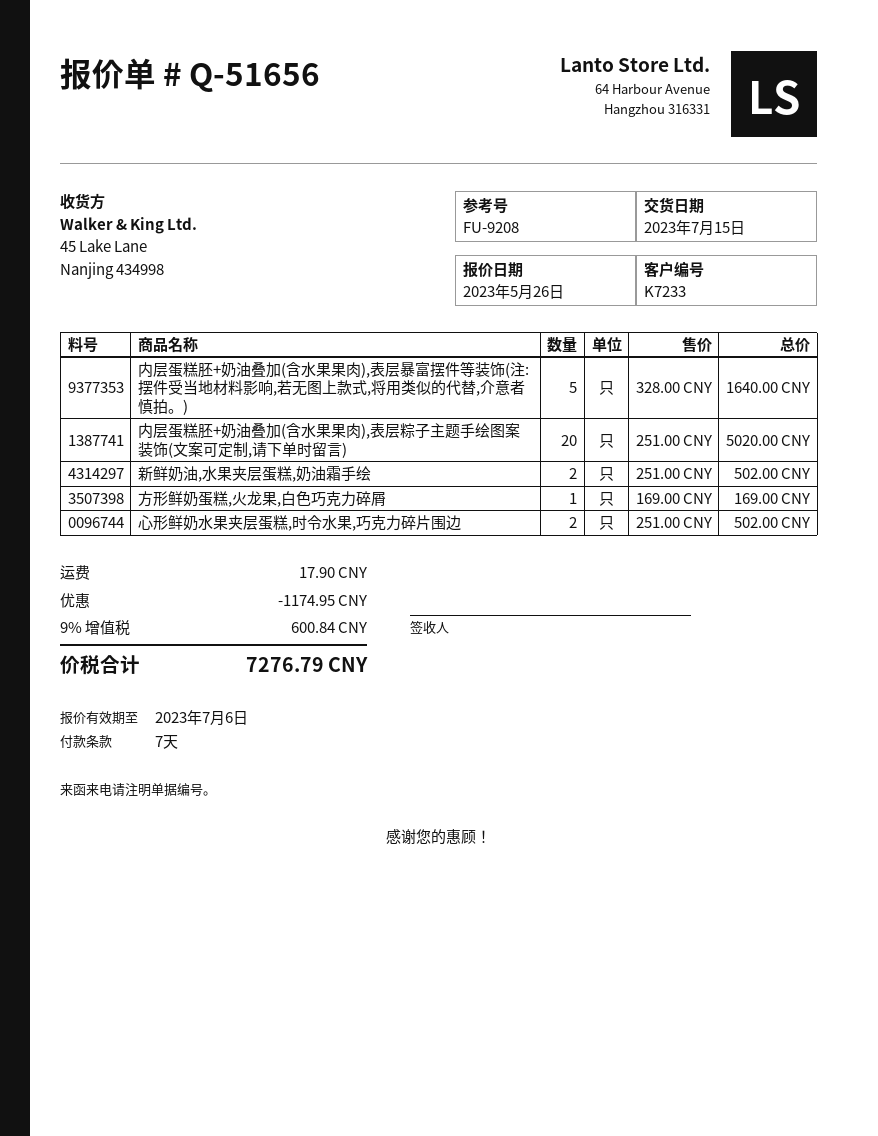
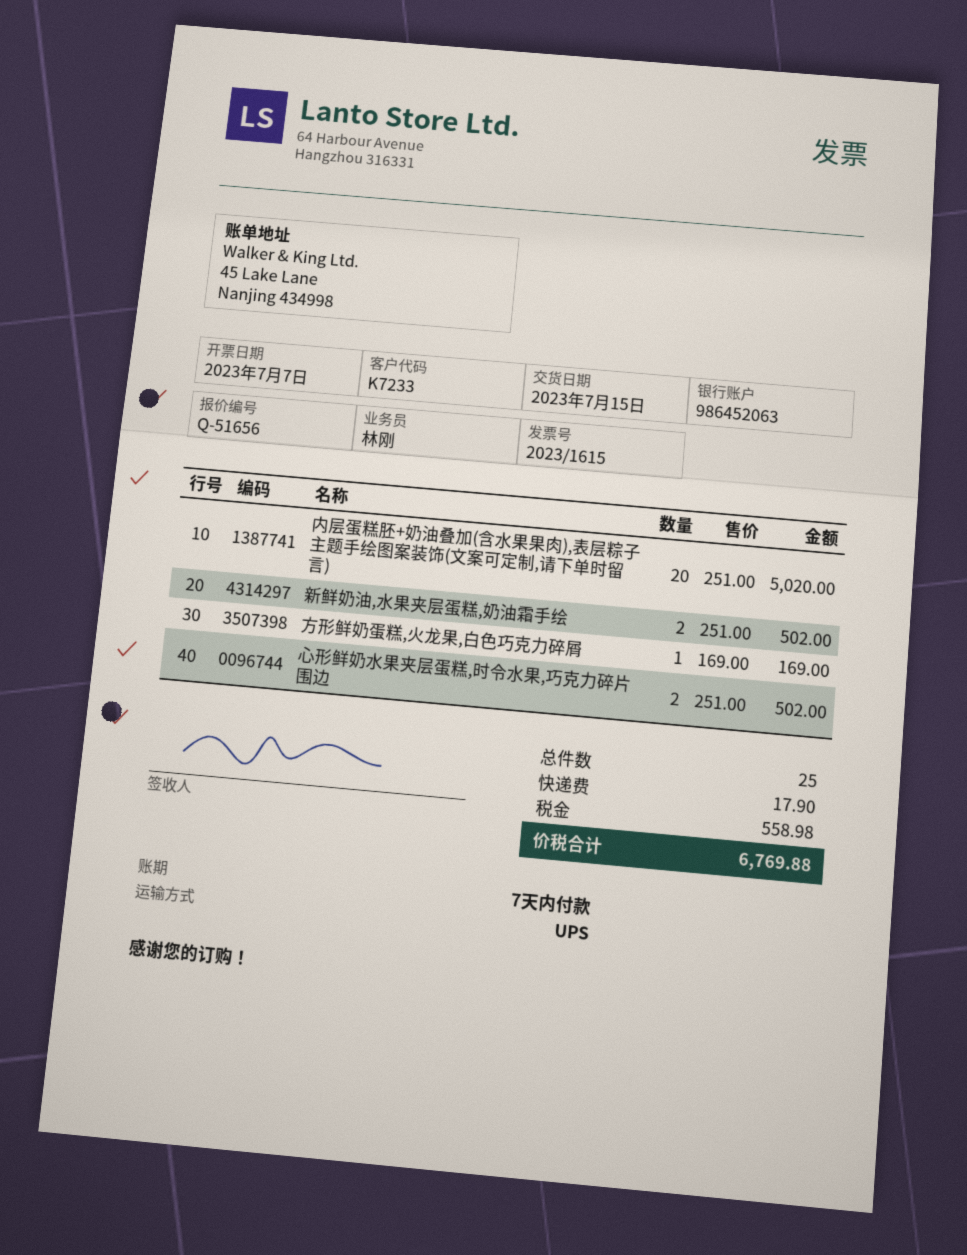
内层蛋糕胚+奶油叠加(含水果果肉),表层暴富摆件等装饰(注:摆件受当地材料影响,若无图上款式,将用类似的代替,介意者慎拍。): 5 x 328.00 = 1640.00 -> none
discount: 1174.95 -> none
tax: 600.84 -> 558.98
total: 7276.79 -> 6769.88

